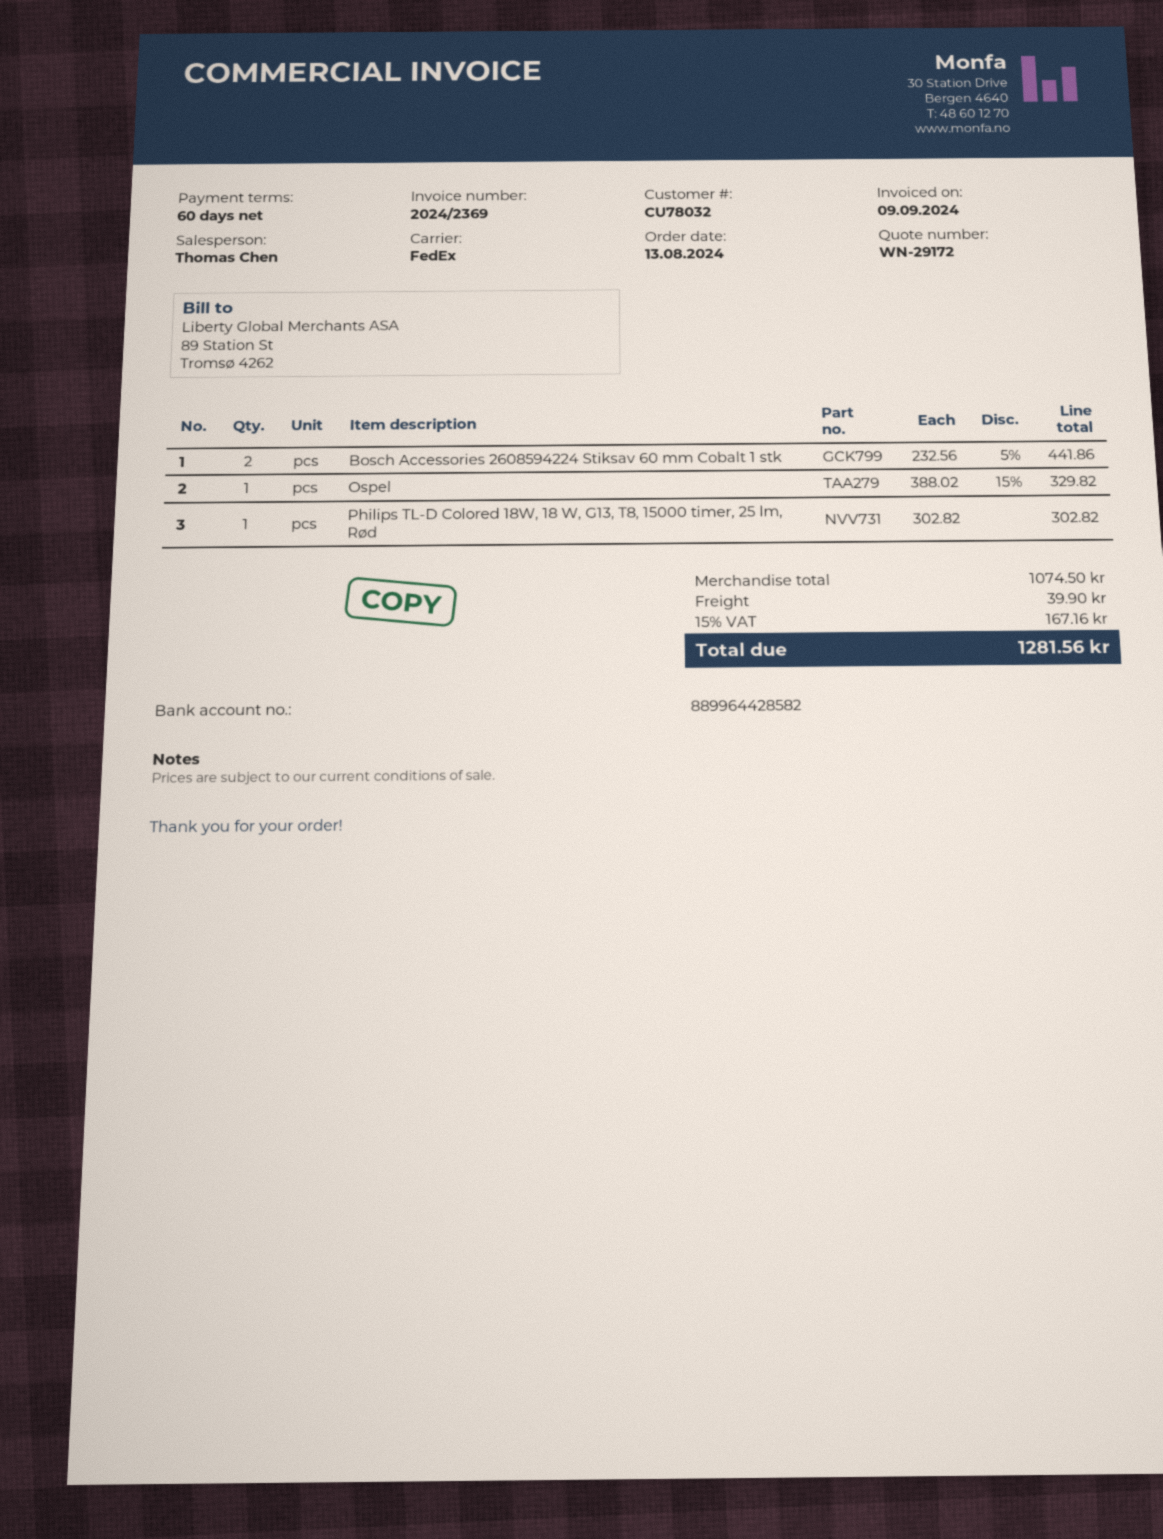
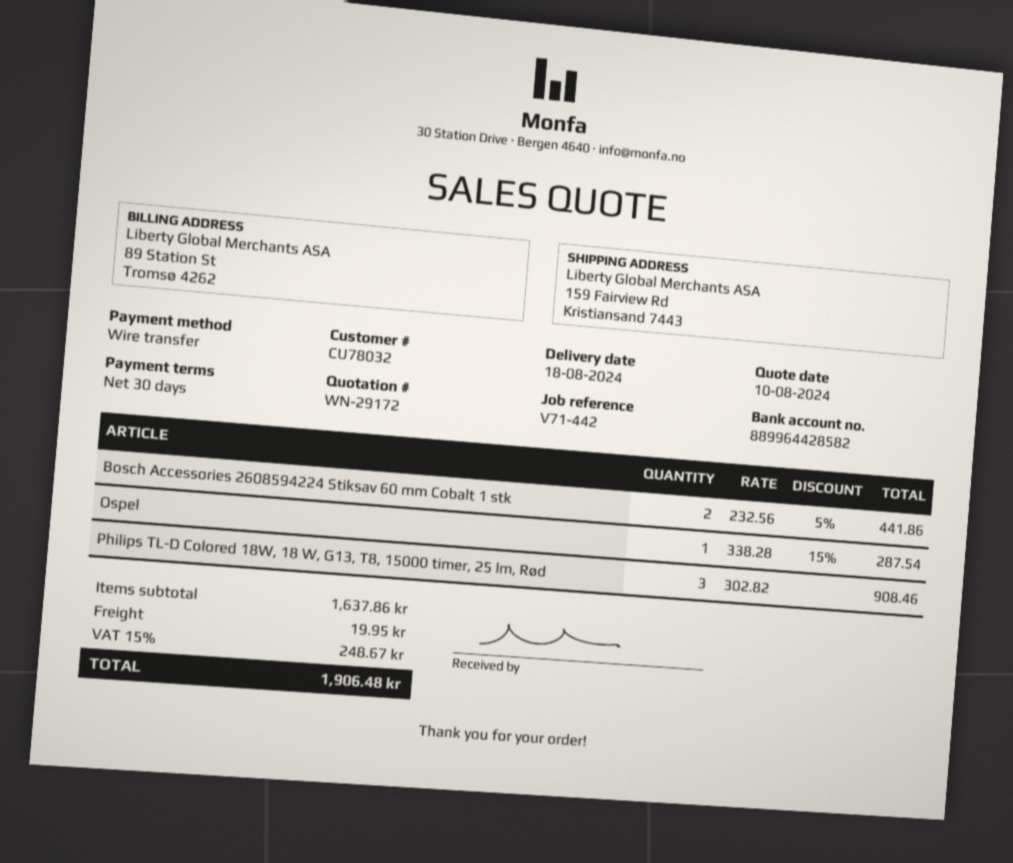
payment terms: 60 days -> 30 days
Ospel: 1 x 388.02 - 15% = 329.82 -> 1 x 338.28 - 15% = 287.54
Philips TL-D Colored 18W, 18 W, G13, T8, 15000 timer, 25 lm, Rød: 1 x 302.82 = 302.82 -> 3 x 302.82 = 908.46
subtotal: 1074.50 -> 1637.86
shipping: 39.90 -> 19.95
tax: 15% = 167.16 -> 15% = 248.67
total: 1281.56 -> 1906.48

